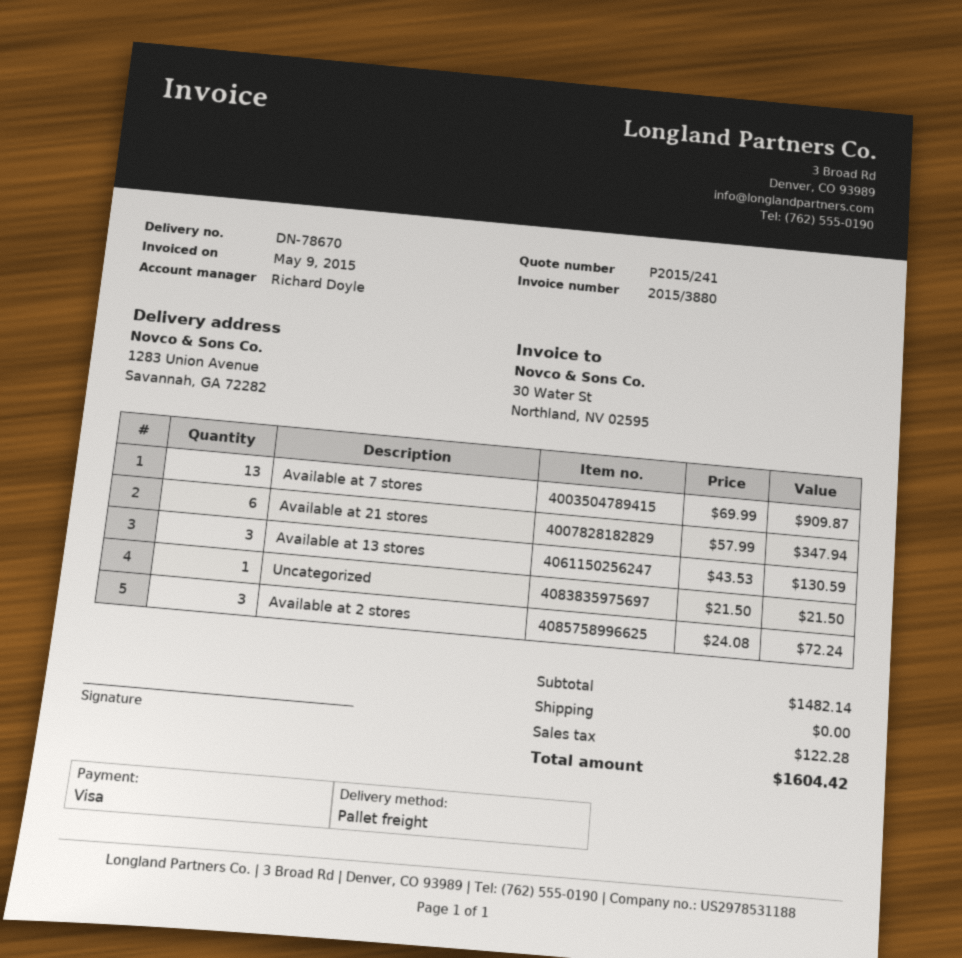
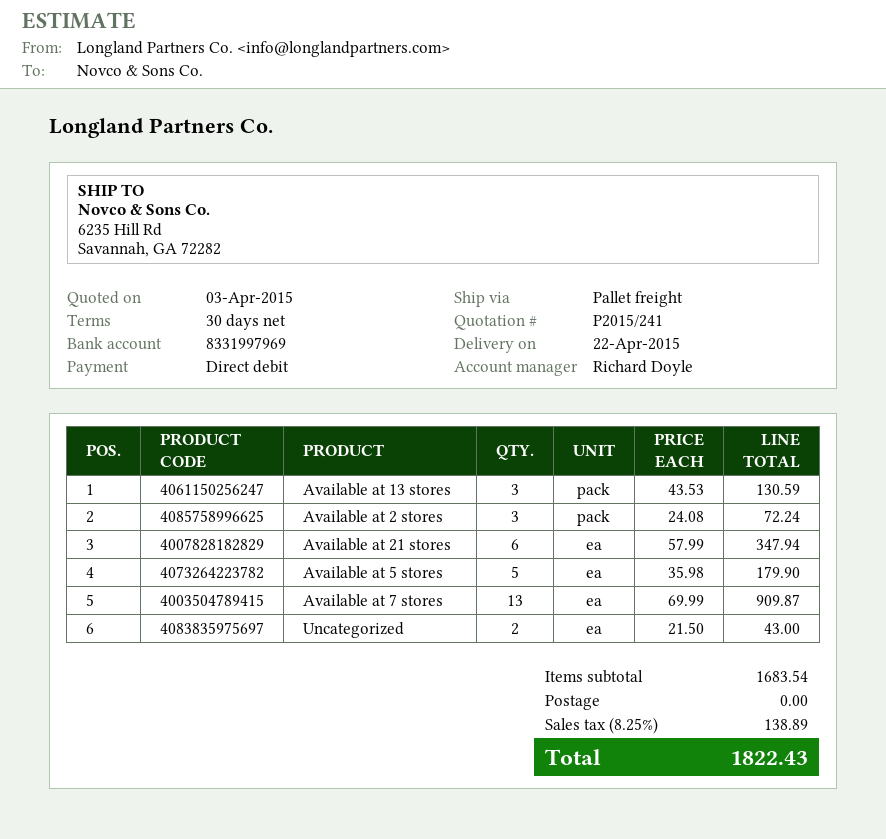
payment method: Visa -> direct debit
ship to: 1283 Union Avenue, Savannah, GA 72282 -> 6235 Hill Rd, Savannah, GA 72282
Uncategorized: 1 x 21.50 = 21.50 -> 2 x 21.50 = 43.00
Available at 5 stores: none -> 5 x 35.98 = 179.90
subtotal: 1482.14 -> 1683.54
tax: 122.28 -> 138.89
total: 1604.42 -> 1822.43

